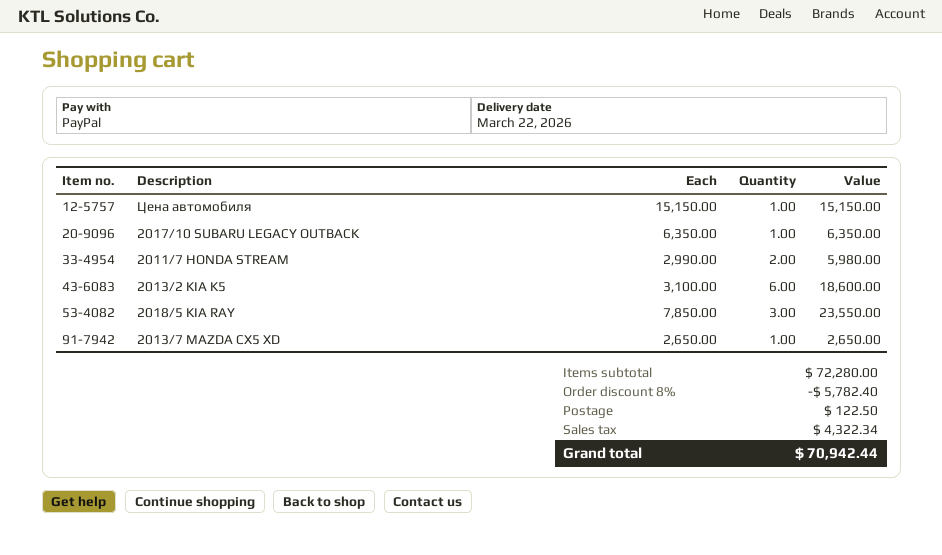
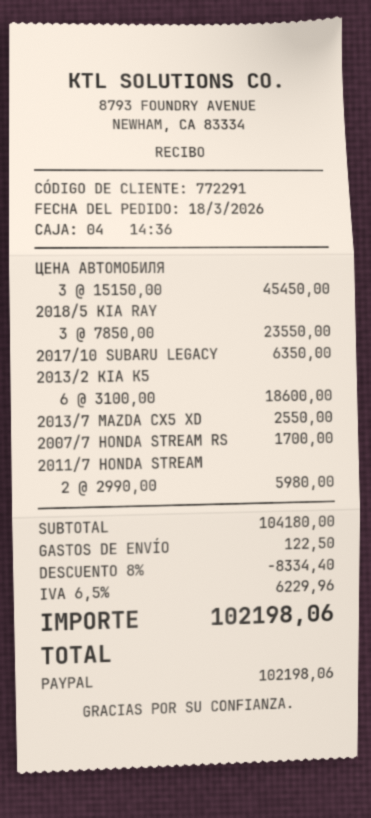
Цена автомобиля: 1 x 15150.00 = 15150.00 -> 3 x 15150.00 = 45450.00
2013/7 MAZDA CX5 XD: 1 x 2650.00 = 2650.00 -> 1 x 2550.00 = 2550.00
2007/7 HONDA STREAM RS: none -> 1 x 1700.00 = 1700.00
subtotal: 72280.00 -> 104180.00
discount: 8% = 5782.40 -> 8% = 8334.40
tax: 4322.34 -> 6229.96
total: 70942.44 -> 102198.06

